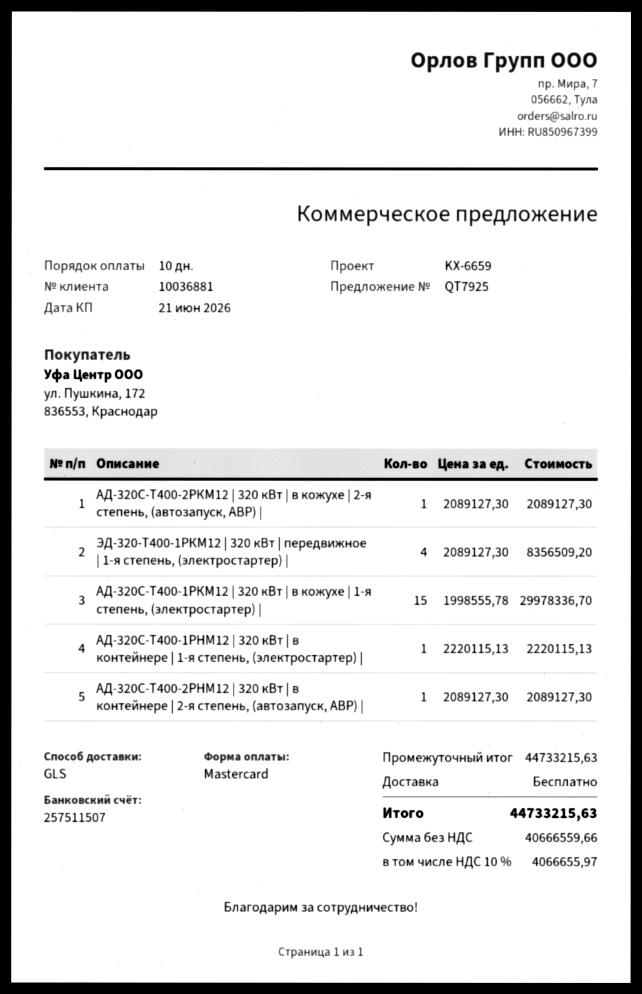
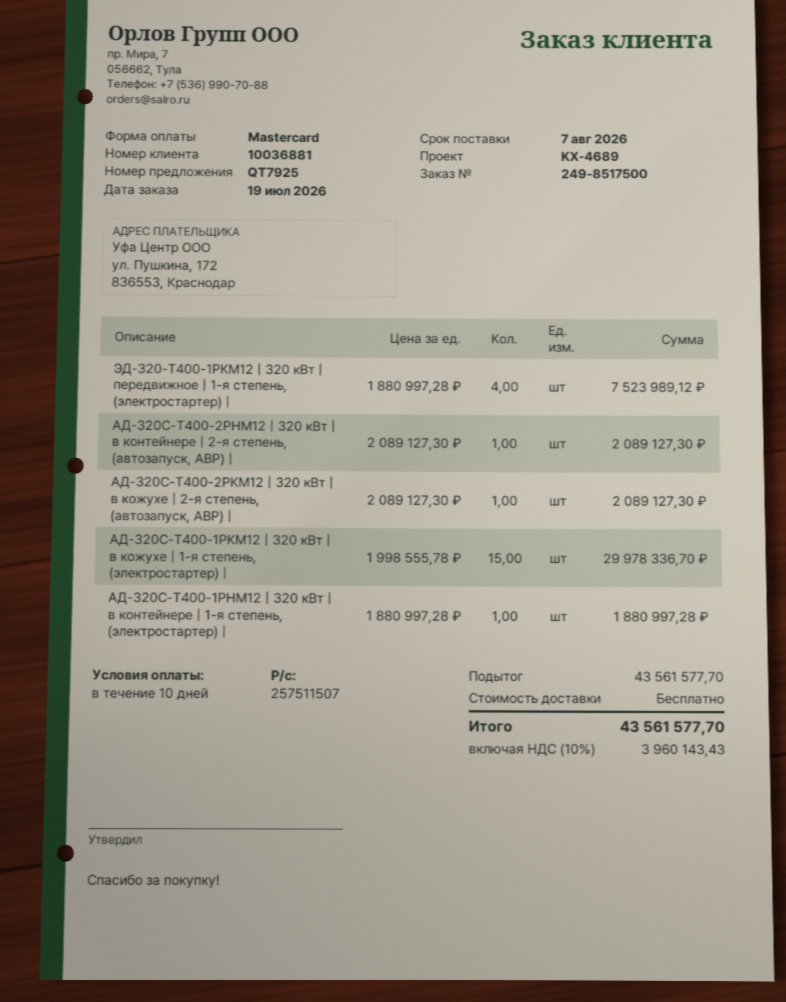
reference: KX-6659 -> KX-4689
ЭД-320-Т400-1РКМ12 | 320 кВт | передвижное | 1-я степень, (электростартер) |: 4 x 2089127.30 = 8356509.20 -> 4 x 1880997.28 = 7523989.12
АД-320С-Т400-1РНМ12 | 320 кВт | в контейнере | 1-я степень, (электростартер) |: 1 x 2220115.13 = 2220115.13 -> 1 x 1880997.28 = 1880997.28
subtotal: 44733215.63 -> 43561577.70
tax: 10% = 4066655.97 -> 10% = 3960143.43
total: 44733215.63 -> 43561577.70

